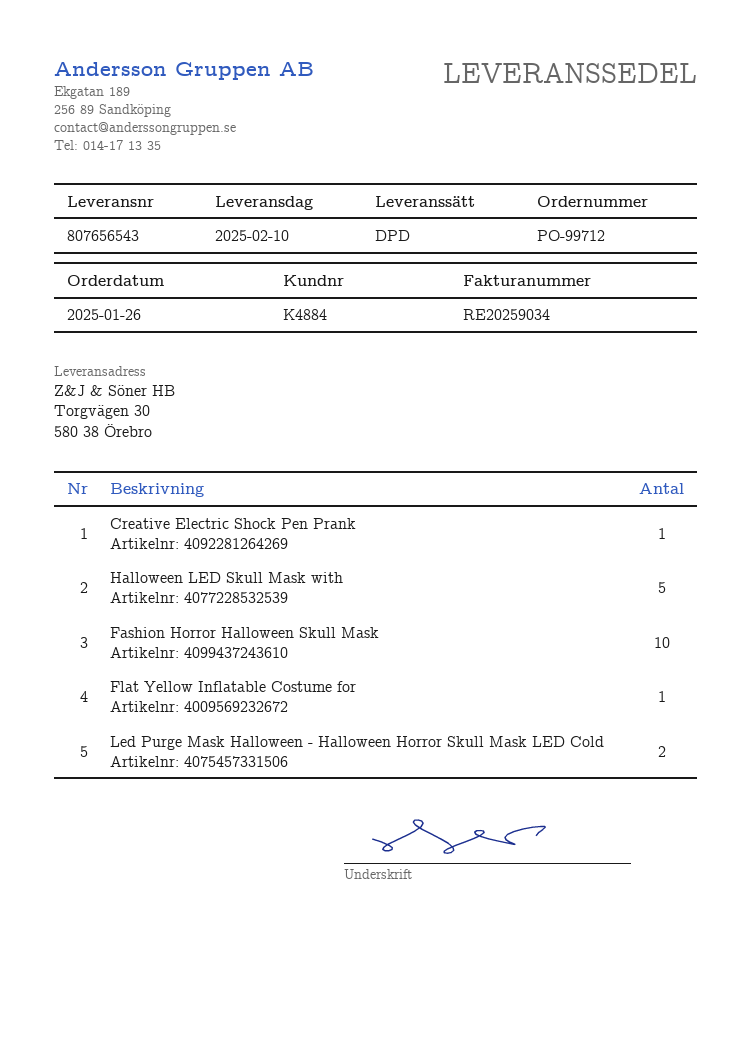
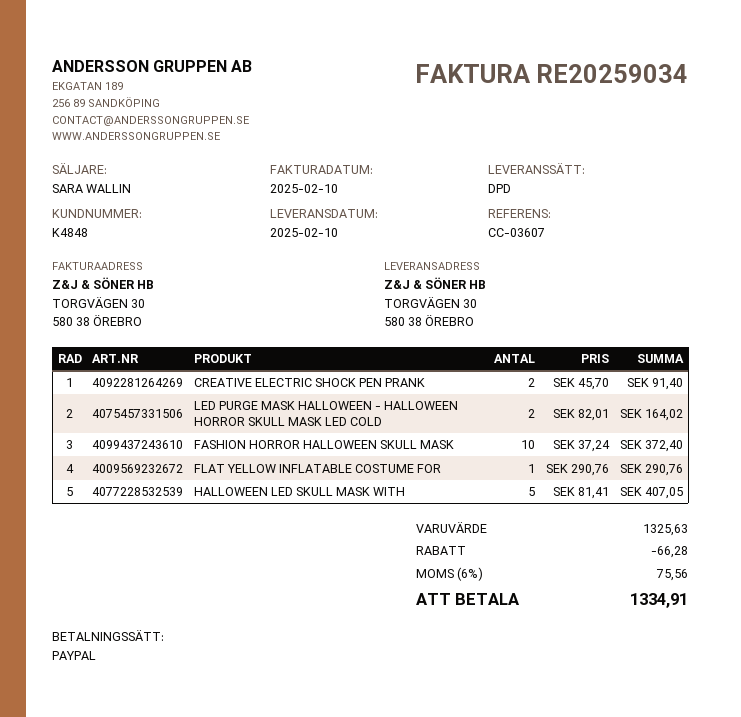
customer number: K4884 -> K4848
Creative Electric Shock Pen Prank: 1 -> 2

